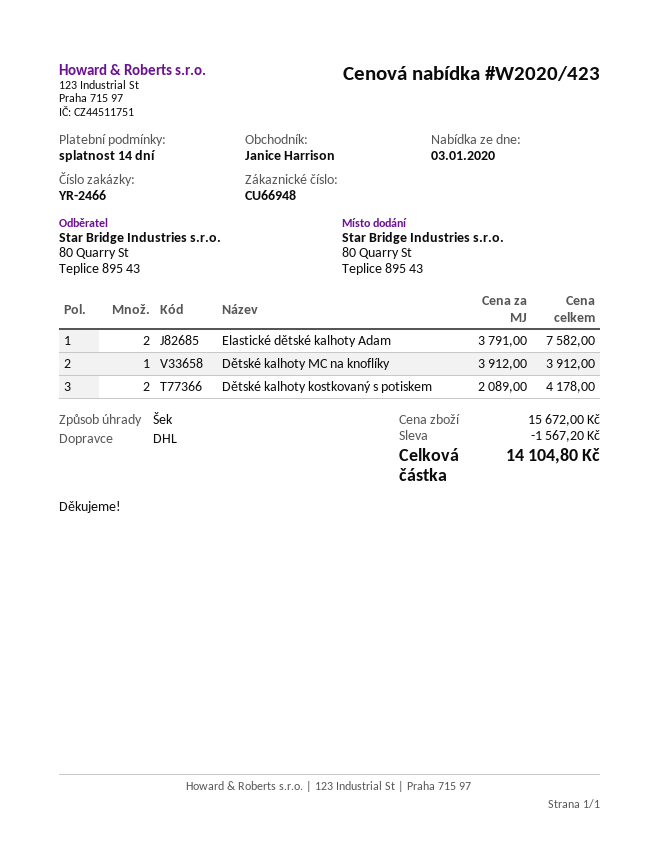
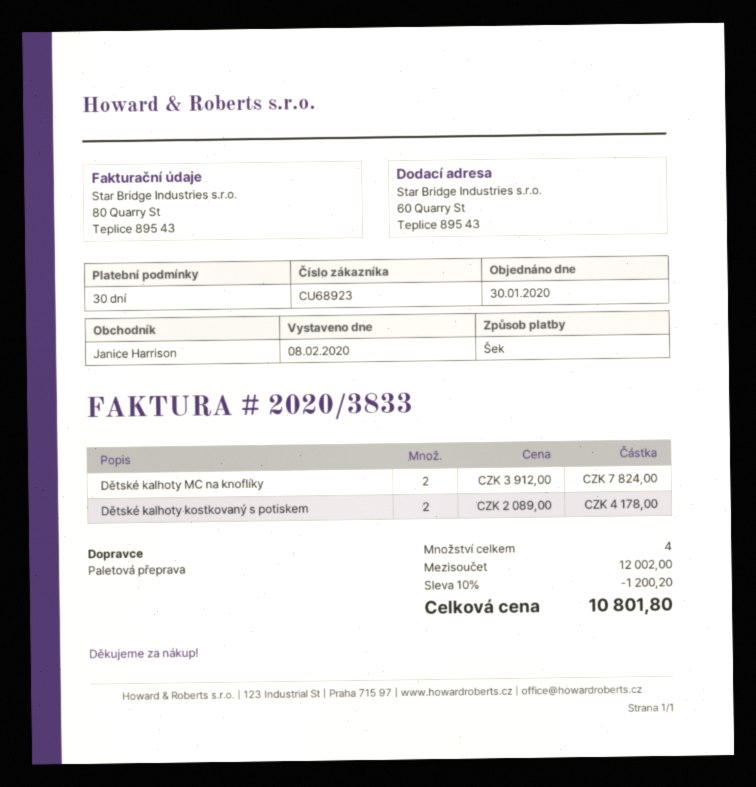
payment terms: 14 days -> 30 days
customer number: CU66948 -> CU68923
shipping method: DHL -> pallet freight
ship to: 80 Quarry St, Teplice 895 43 -> 60 Quarry St, Teplice 895 43
Elastické dětské kalhoty Adam: 2 x 3791.00 = 7582.00 -> none
Dětské kalhoty MC na knoflíky: 1 x 3912.00 = 3912.00 -> 2 x 3912.00 = 7824.00
subtotal: 15672.00 -> 12002.00
discount: 1567.20 -> 1200.20
total: 14104.80 -> 10801.80

